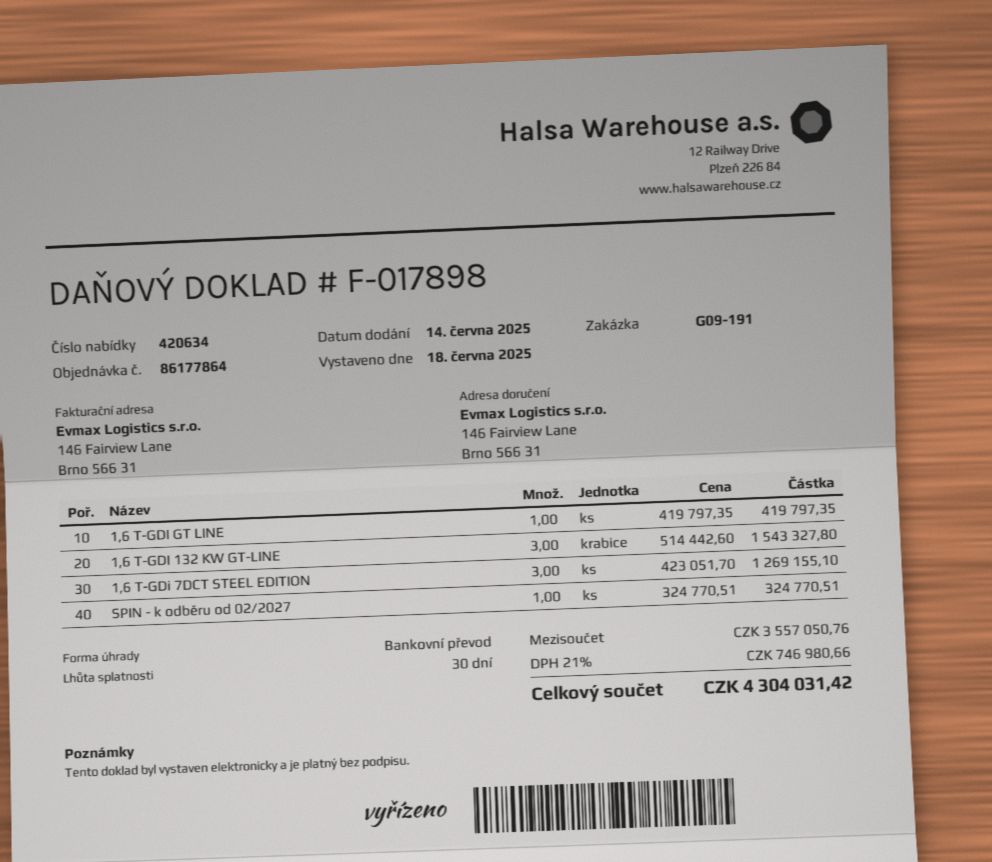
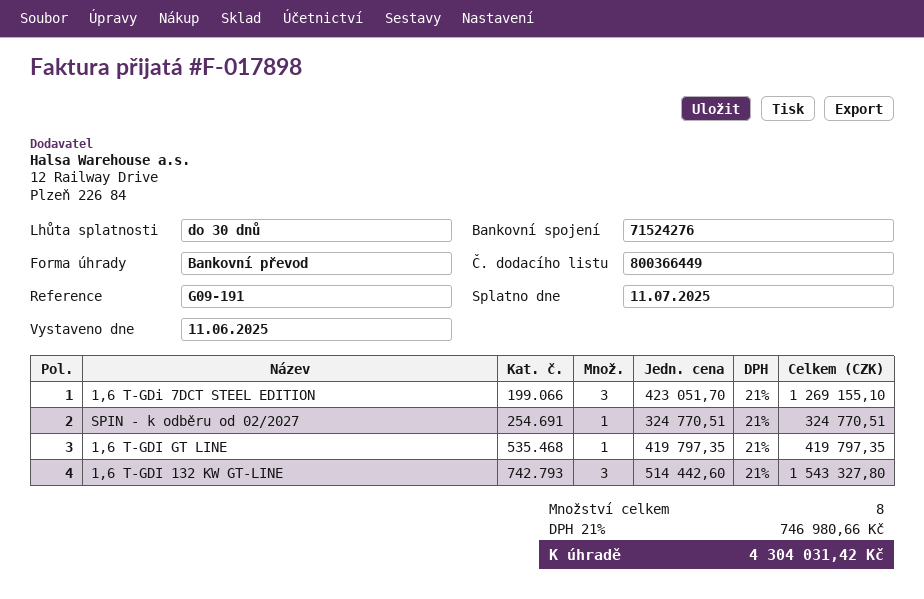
invoice date: 2025-06-18 -> 2025-06-11

